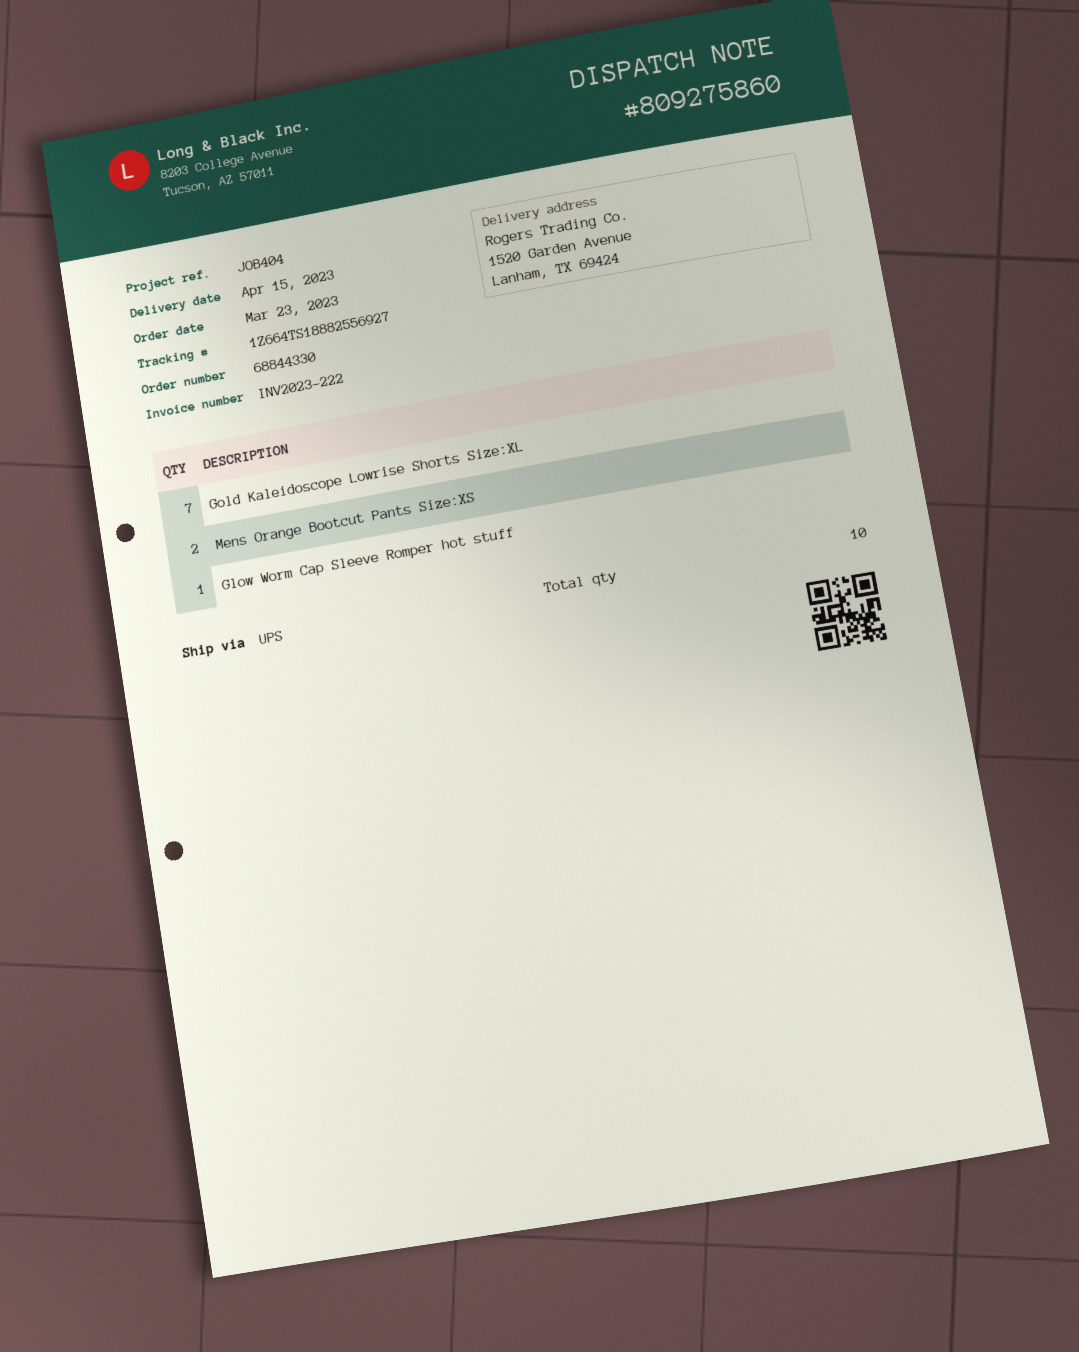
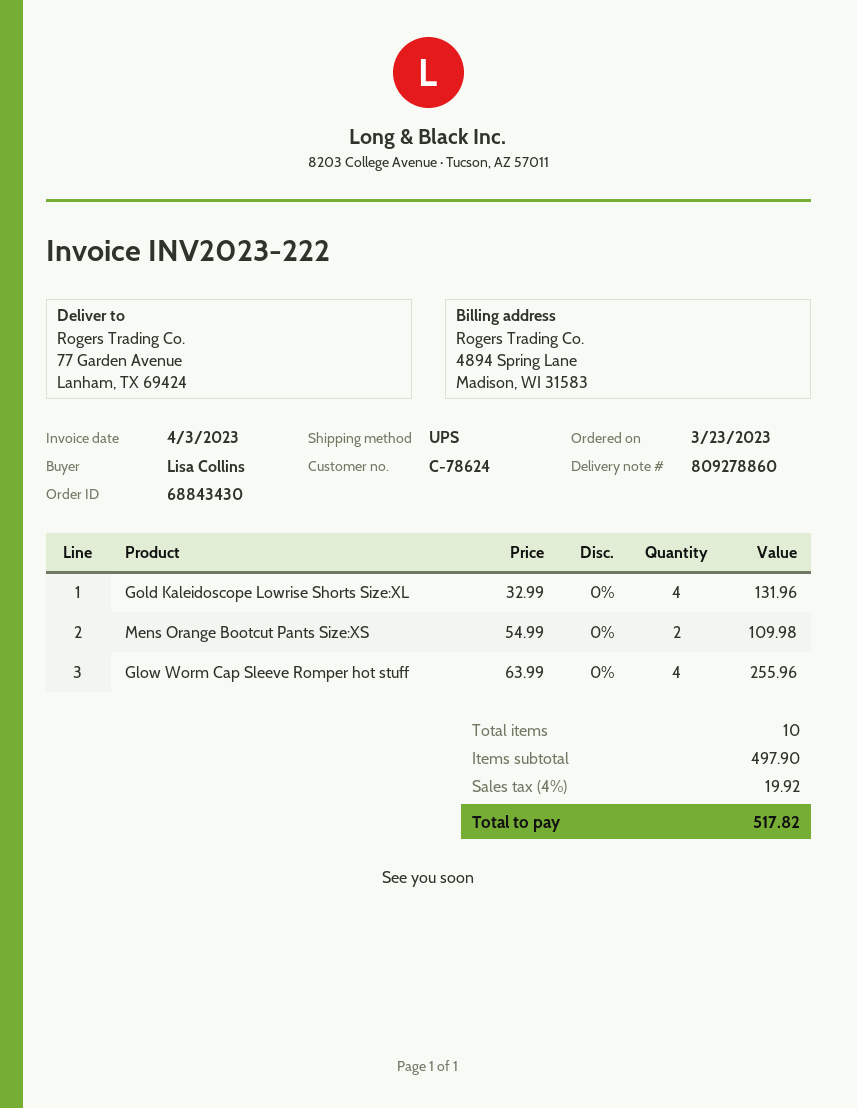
order number: 68844330 -> 68843430
delivery note number: 809275860 -> 809278860
ship to: 1520 Garden Avenue, Lanham, TX 69424 -> 77 Garden Avenue, Lanham, TX 69424
Gold Kaleidoscope Lowrise Shorts Size:XL: 7 -> 4
Glow Worm Cap Sleeve Romper hot stuff: 1 -> 4

